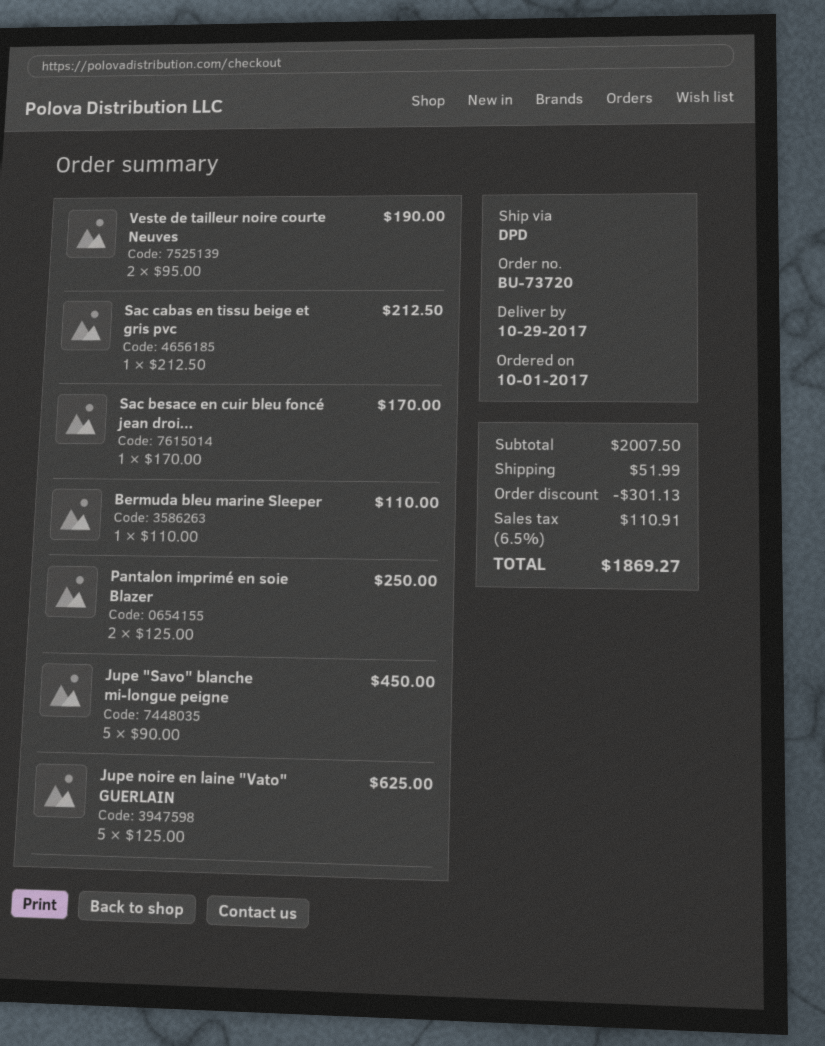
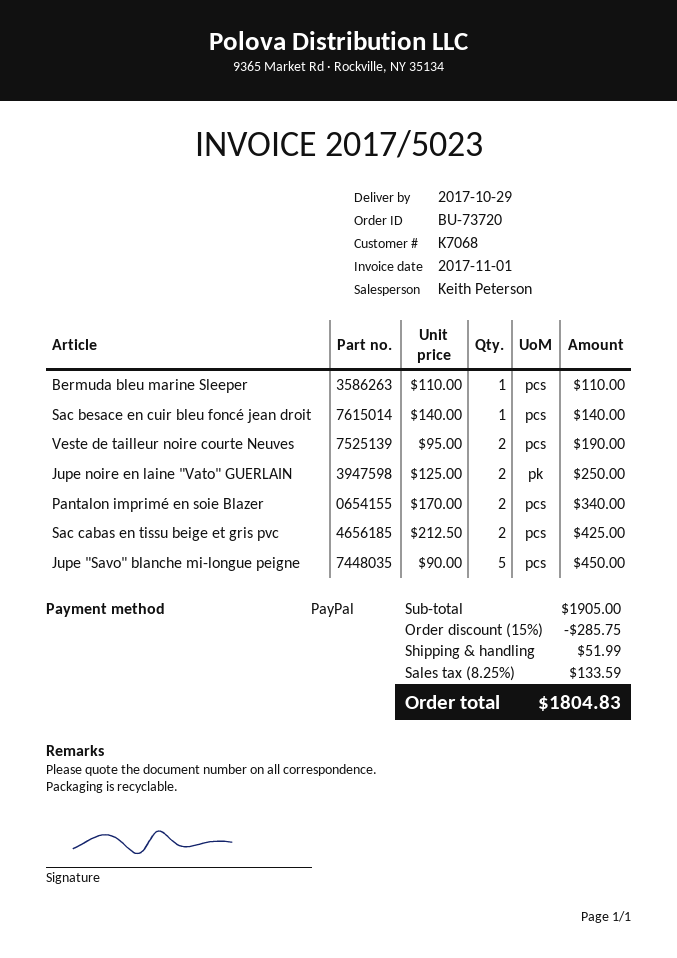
Sac cabas en tissu beige et gris pvc: 1 x 212.50 = 212.50 -> 2 x 212.50 = 425.00
Sac besace en cuir bleu foncé jean droi...: 1 x 170.00 = 170.00 -> 1 x 140.00 = 140.00
Pantalon imprimé en soie Blazer: 2 x 125.00 = 250.00 -> 2 x 170.00 = 340.00
Jupe noire en laine "Vato" GUERLAIN: 5 x 125.00 = 625.00 -> 2 x 125.00 = 250.00
subtotal: 2007.50 -> 1905.00
discount: 301.13 -> 285.75
tax: 6.5% = 110.91 -> 8.25% = 133.59
total: 1869.27 -> 1804.83

